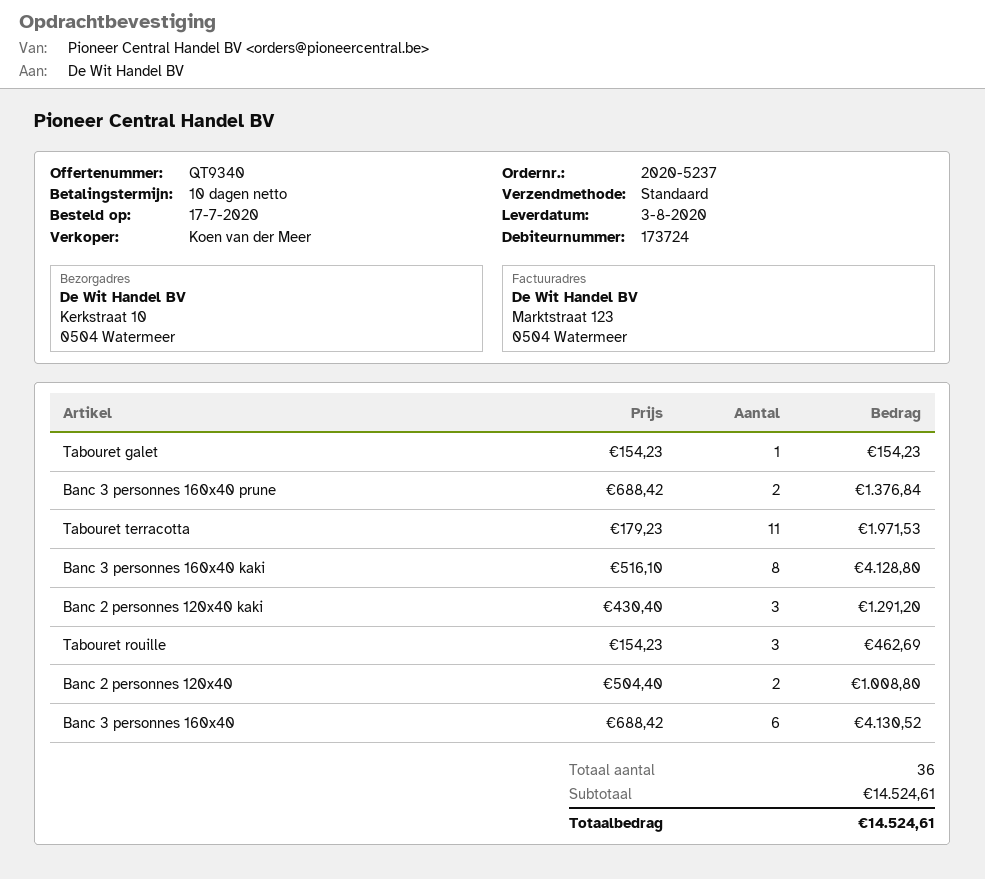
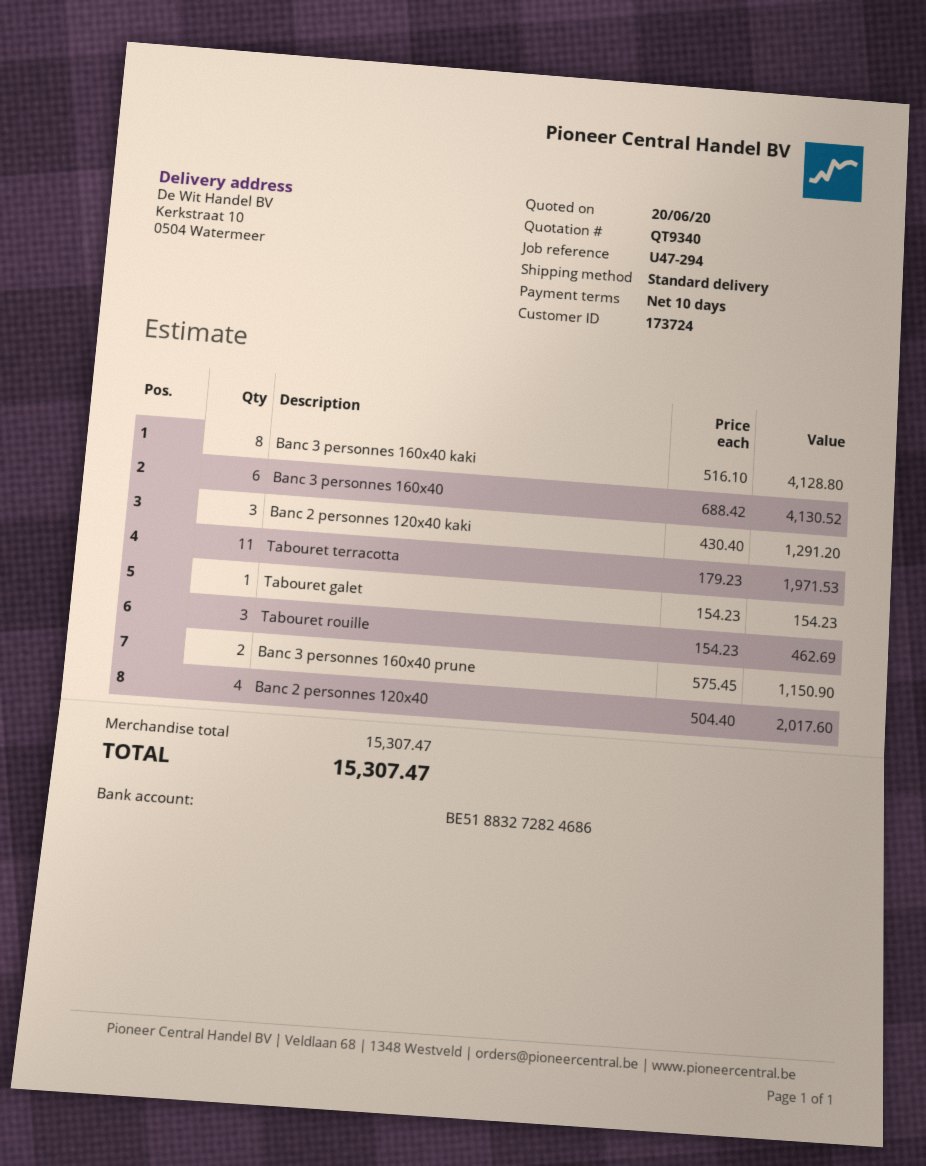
Banc 3 personnes 160x40 prune: 2 x 688.42 = 1376.84 -> 2 x 575.45 = 1150.90
Banc 2 personnes 120x40: 2 x 504.40 = 1008.80 -> 4 x 504.40 = 2017.60
subtotal: 14524.61 -> 15307.47
total: 14524.61 -> 15307.47

